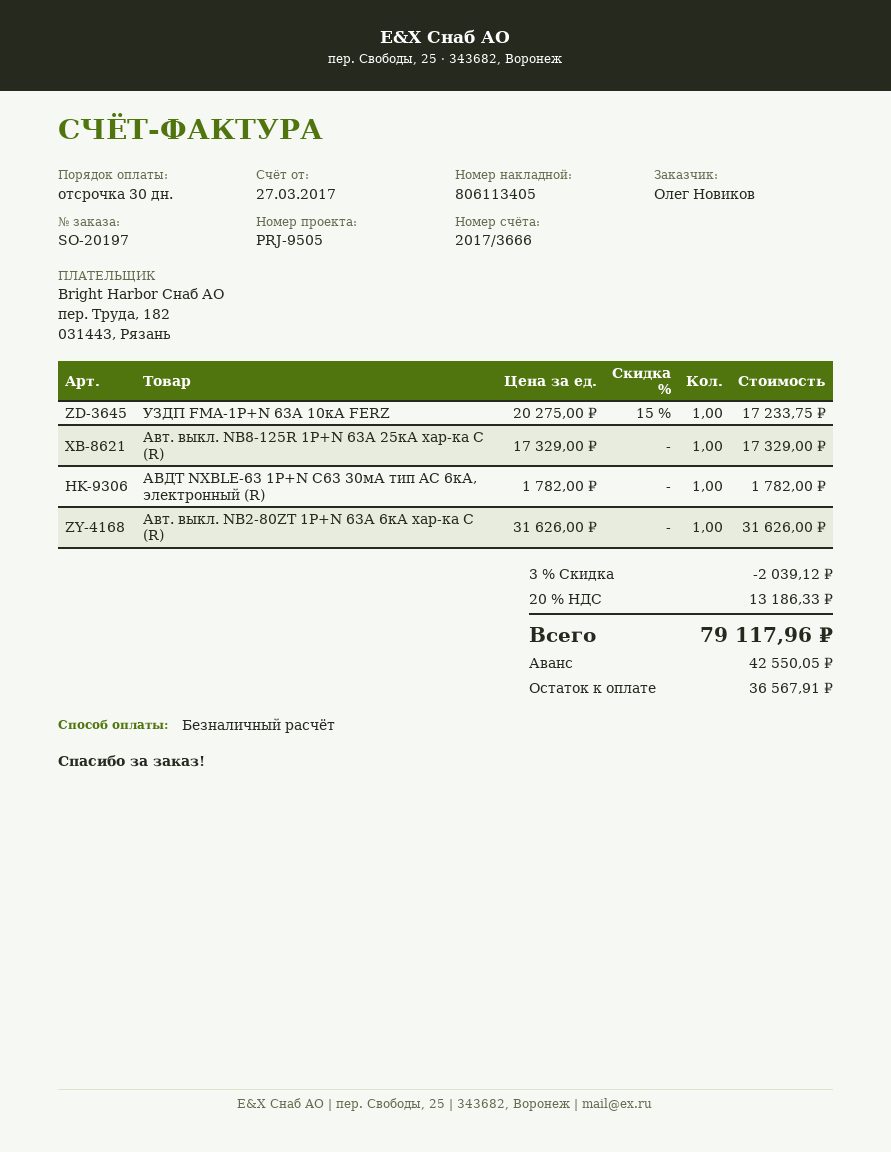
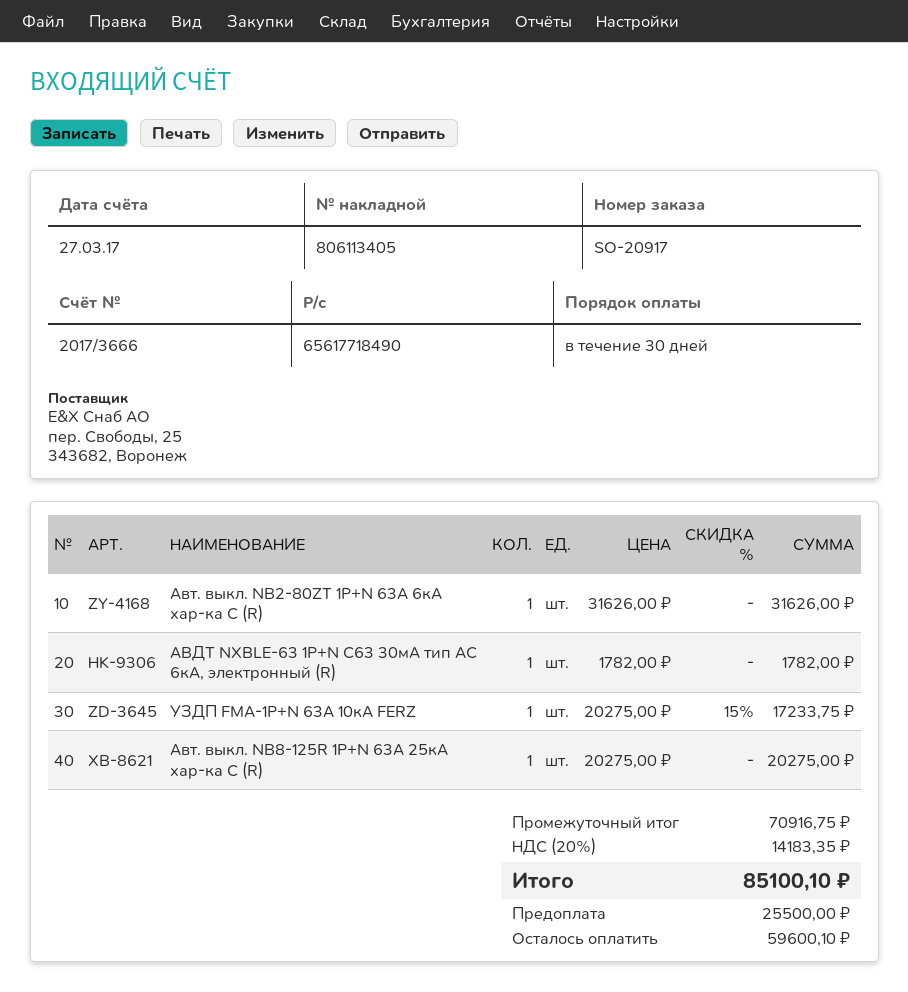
order number: SO-20197 -> SO-20917
Авт. выкл. NB8-125R 1P+N 63А 25кА хар-ка C (R): 1 x 17329.00 = 17329.00 -> 1 x 20275.00 = 20275.00
discount: 3% = 2039.12 -> none
tax: 20% = 13186.33 -> 20% = 14183.35
total: 79117.96 -> 85100.10
deposit: 42550.05 -> 25500.00
balance: 36567.91 -> 59600.10

